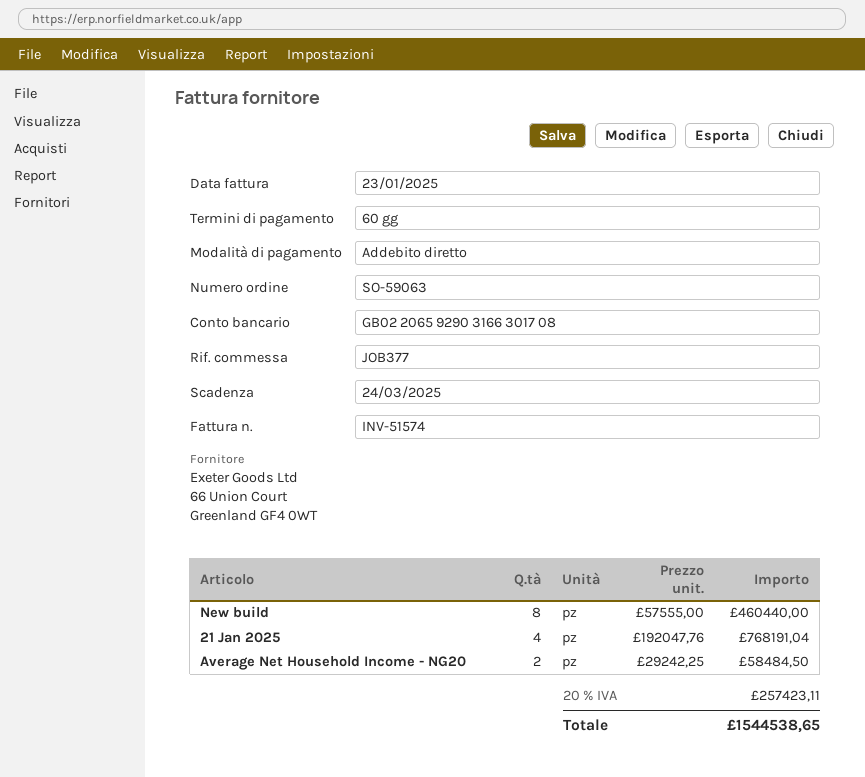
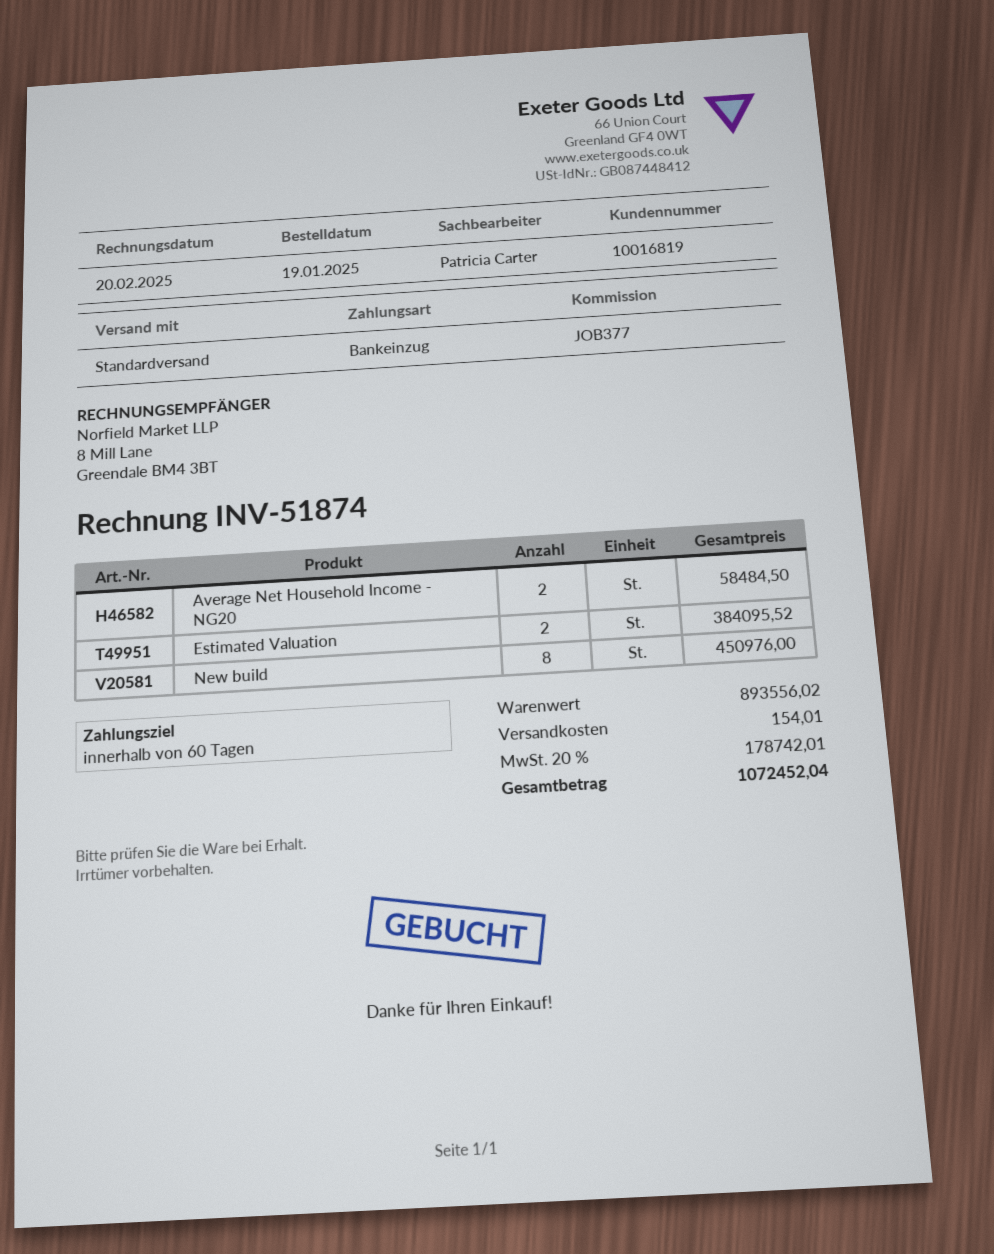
invoice number: INV-51574 -> INV-51874
invoice date: 2025-01-23 -> 2025-02-20
New build: 8 for 460440.00 -> 8 for 450976.00
21 Jan 2025: 4 for 768191.04 -> none
Estimated Valuation: none -> 2 for 384095.52
shipping: none -> 154.01
tax: 20% = 257423.11 -> 20% = 178742.01
total: 1544538.65 -> 1072452.04

